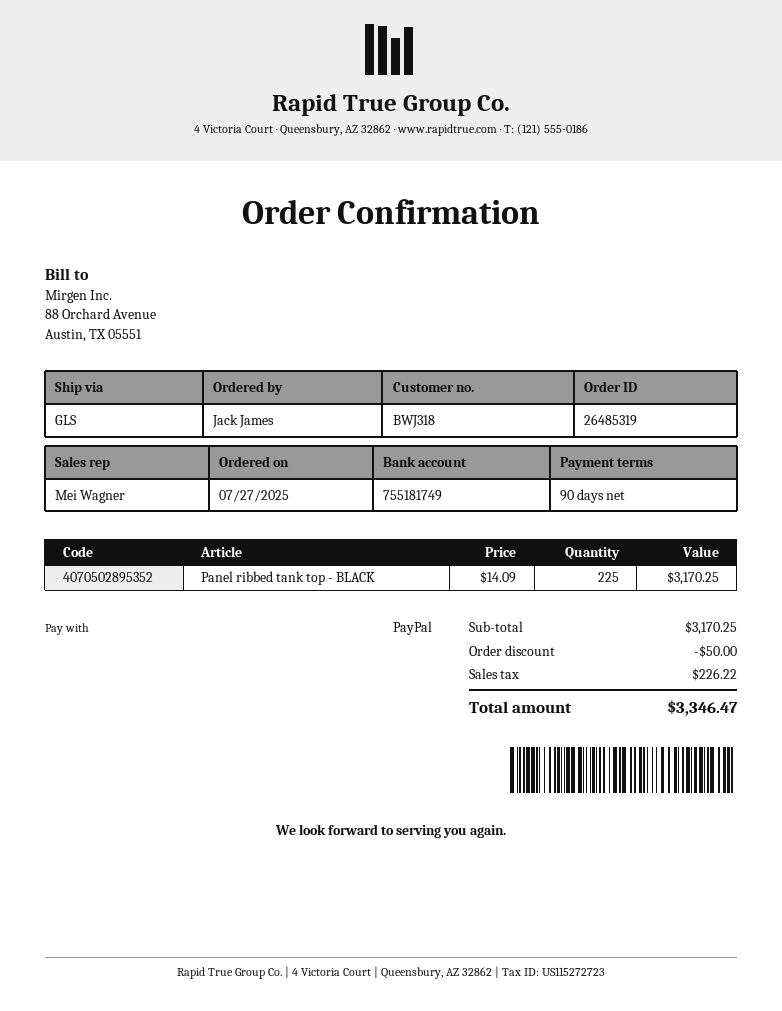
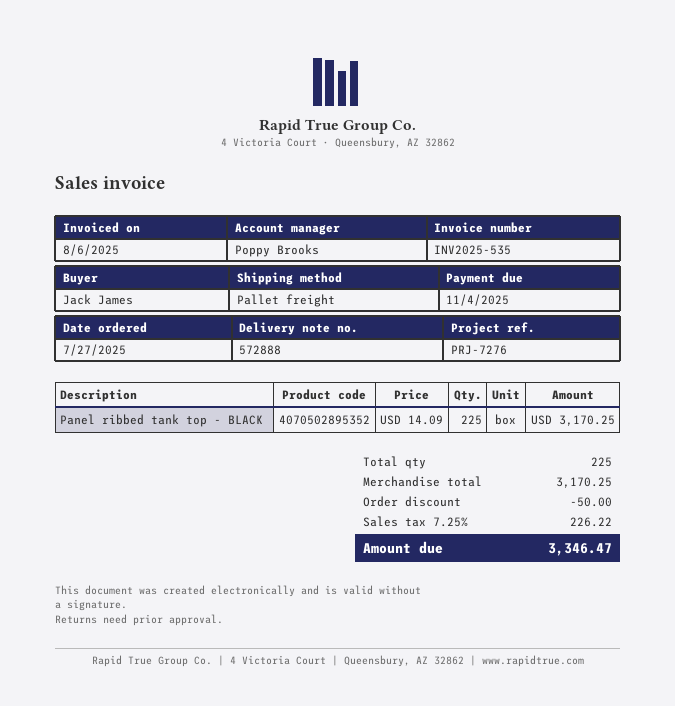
sales rep: Mei Wagner -> Poppy Brooks
shipping method: GLS -> pallet freight

